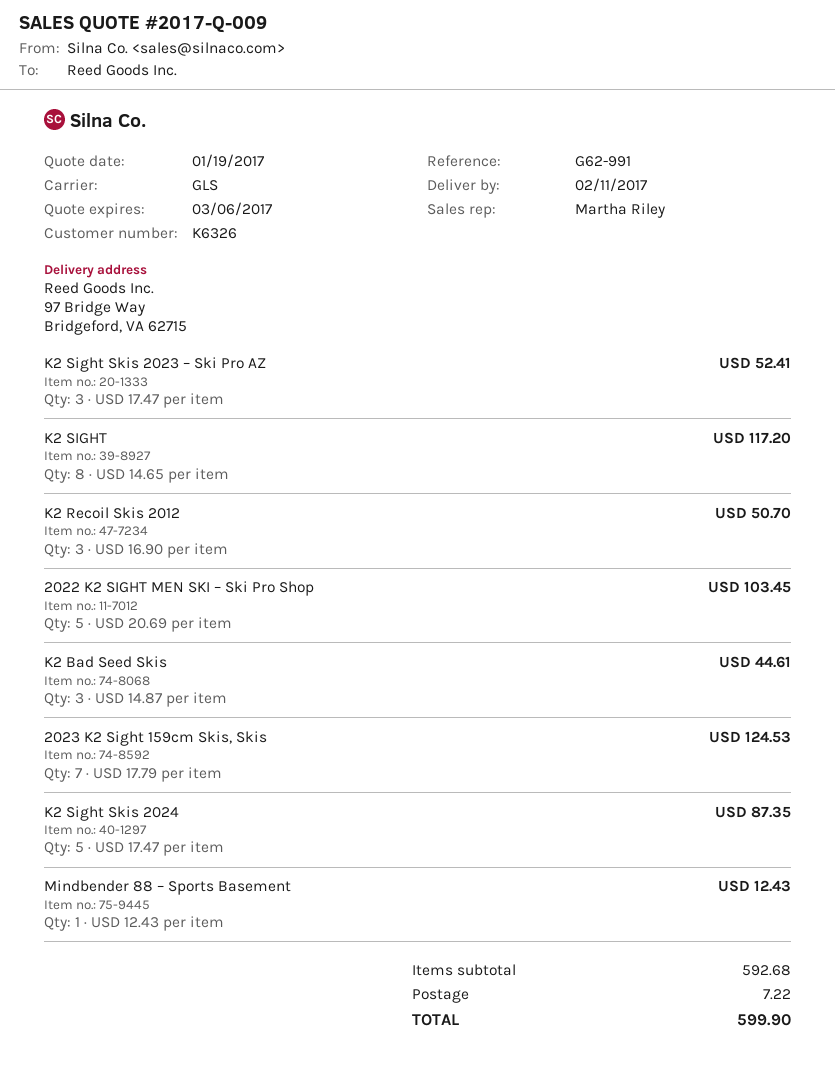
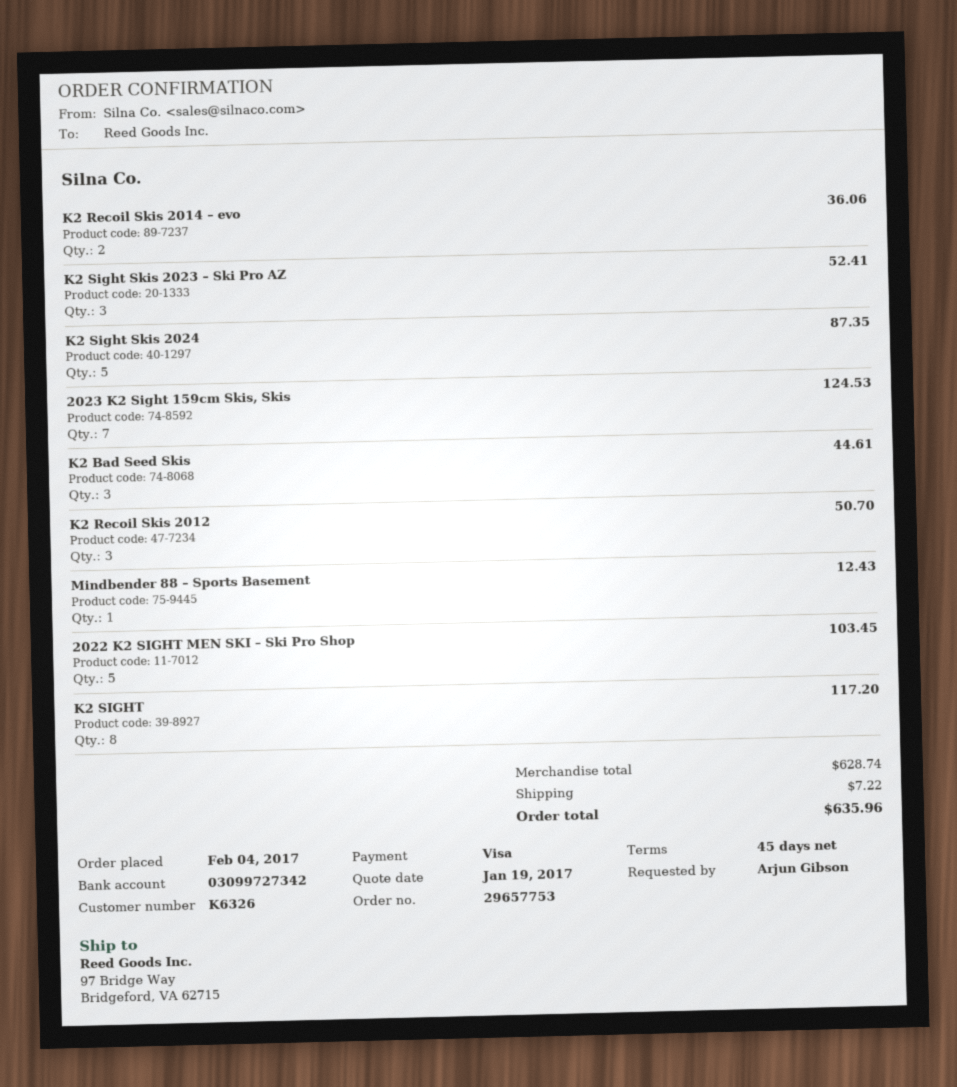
K2 Recoil Skis 2014 – evo: none -> 2 for 36.06
subtotal: 592.68 -> 628.74
total: 599.90 -> 635.96

